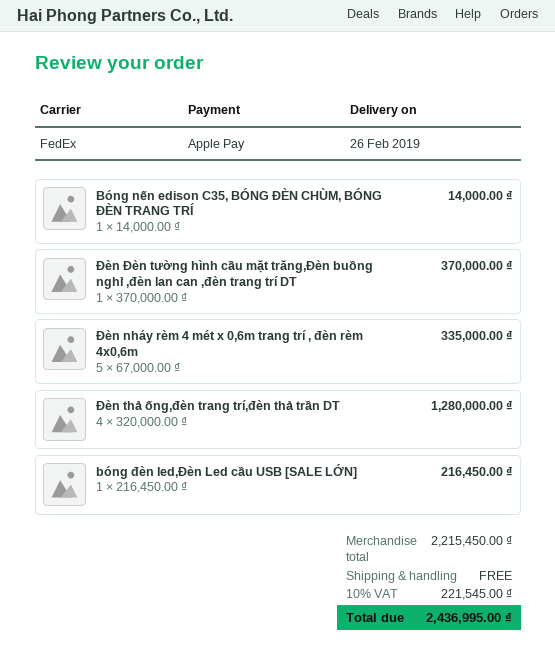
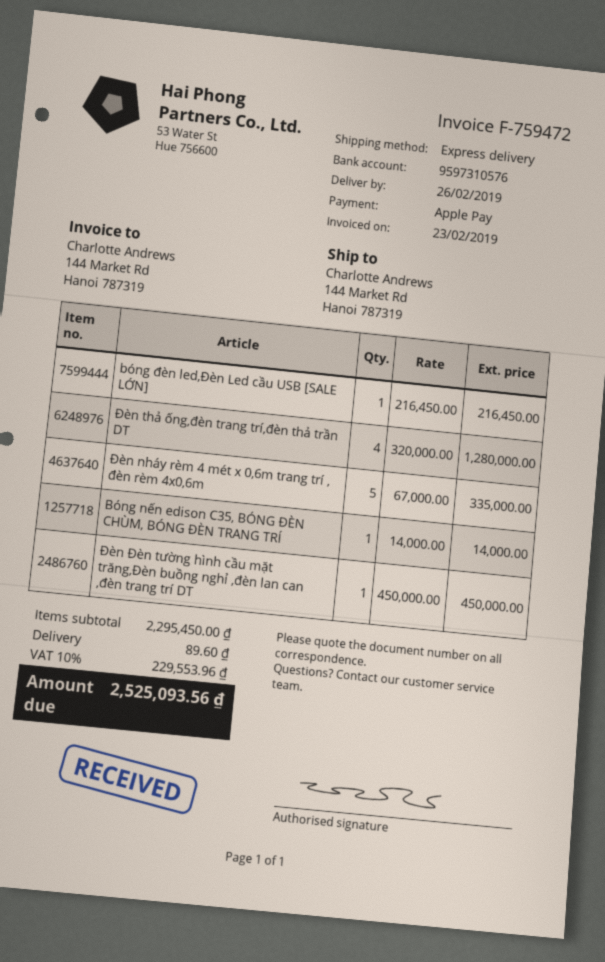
shipping method: FedEx -> express
Đèn Đèn tường hình cầu mặt trăng,Đèn buồng nghỉ ,đèn lan can ,đèn trang trí DT: 1 x 370000.00 = 370000.00 -> 1 x 450000.00 = 450000.00
subtotal: 2215450.00 -> 2295450.00
shipping: 0.00 -> 89.60
tax: 10% = 221545.00 -> 10% = 229553.96
total: 2436995.00 -> 2525093.56

